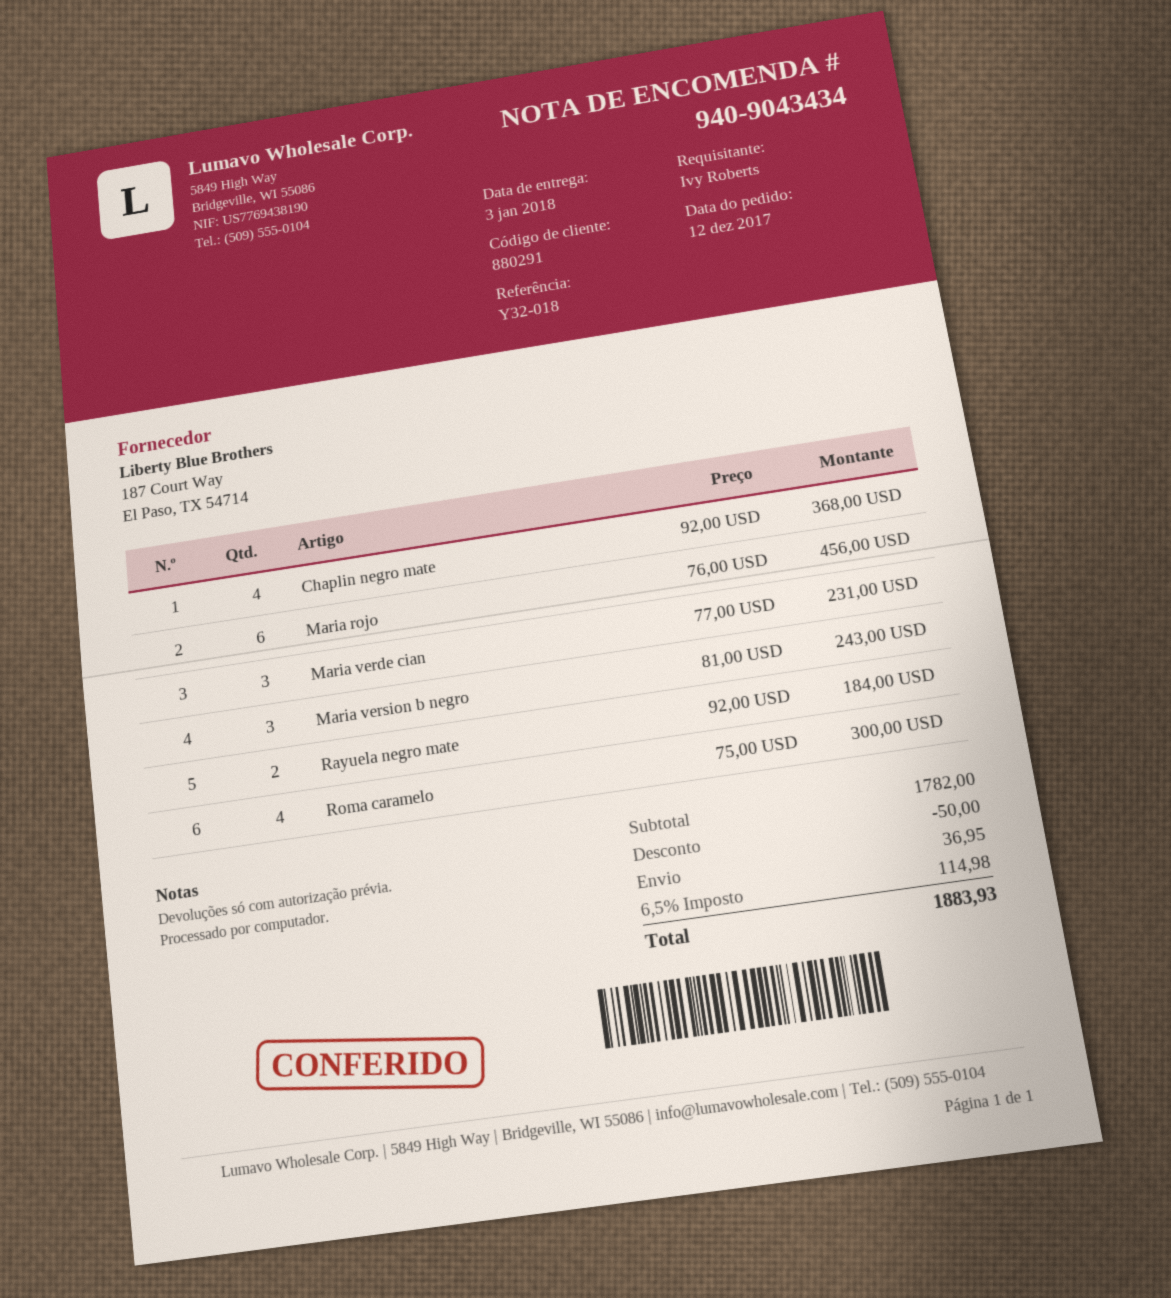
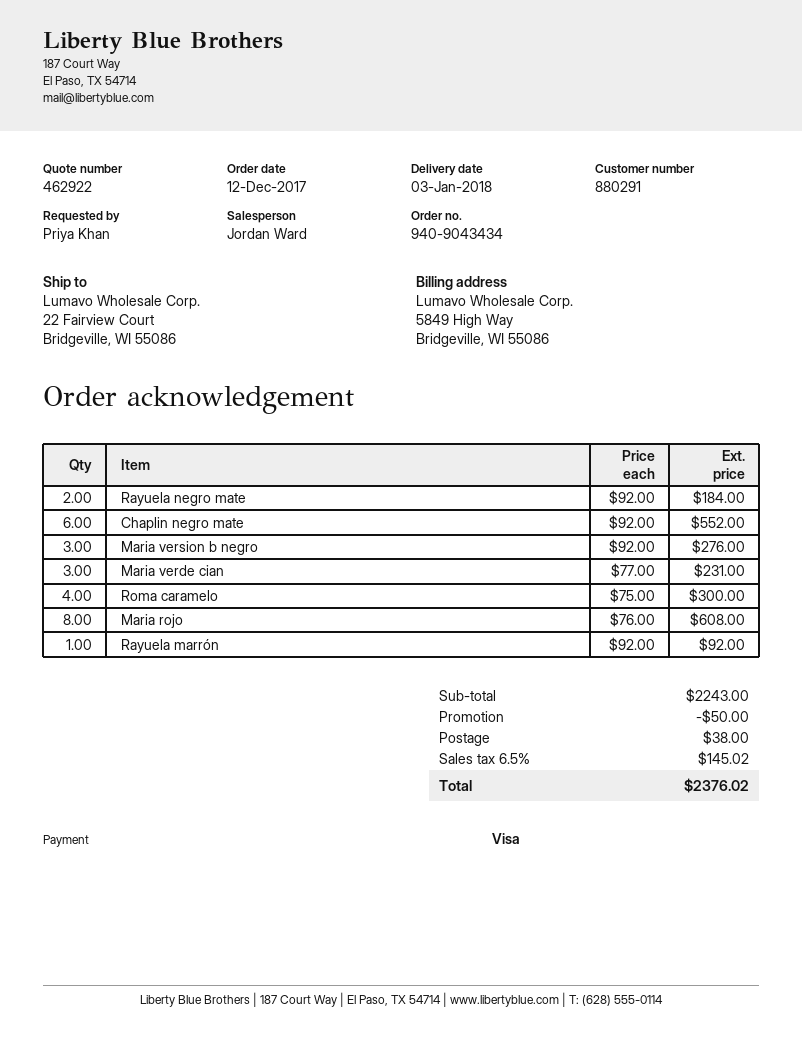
ordered by: Ivy Roberts -> Priya Khan
Chaplin negro mate: 4 x 92.00 = 368.00 -> 6 x 92.00 = 552.00
Maria rojo: 6 x 76.00 = 456.00 -> 8 x 76.00 = 608.00
Maria version b negro: 3 x 81.00 = 243.00 -> 3 x 92.00 = 276.00
Rayuela marrón: none -> 1 x 92.00 = 92.00
subtotal: 1782.00 -> 2243.00
shipping: 36.95 -> 38.00
tax: 6.5% = 114.98 -> 6.5% = 145.02
total: 1883.93 -> 2376.02

